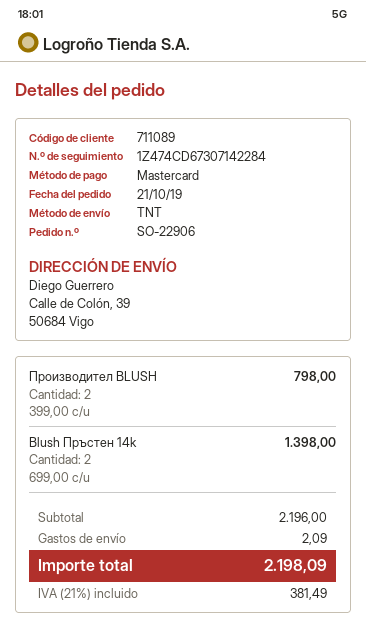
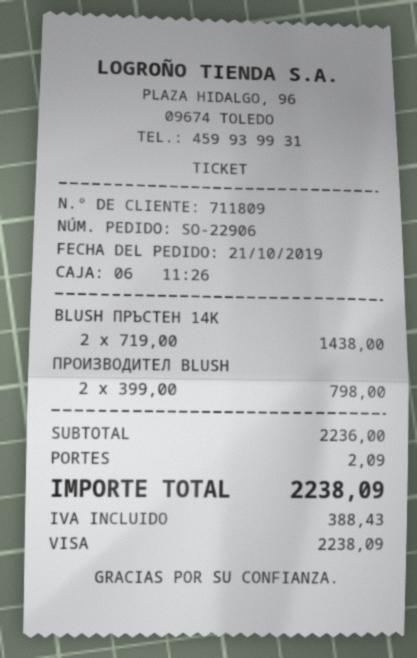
customer number: 711089 -> 711809
payment method: Mastercard -> Visa
Blush Пръстен 14k: 2 x 699.00 = 1398.00 -> 2 x 719.00 = 1438.00
subtotal: 2196.00 -> 2236.00
tax: 381.49 -> 388.43
total: 2198.09 -> 2238.09

